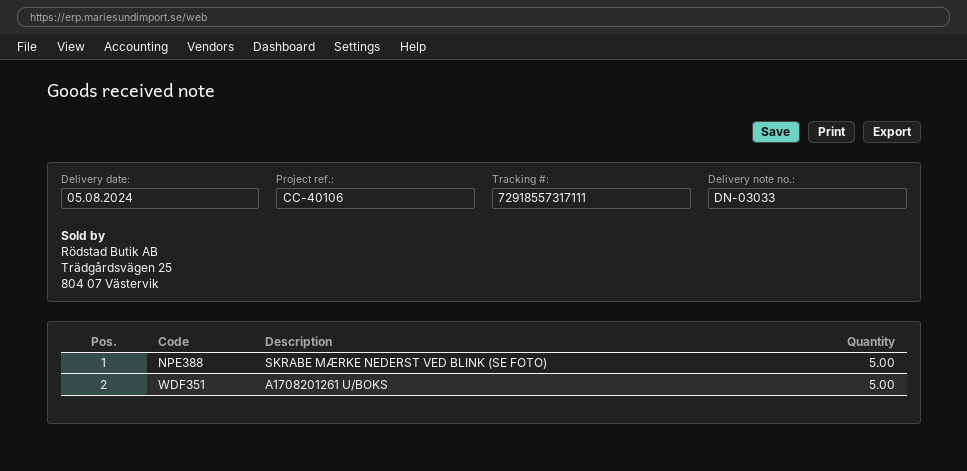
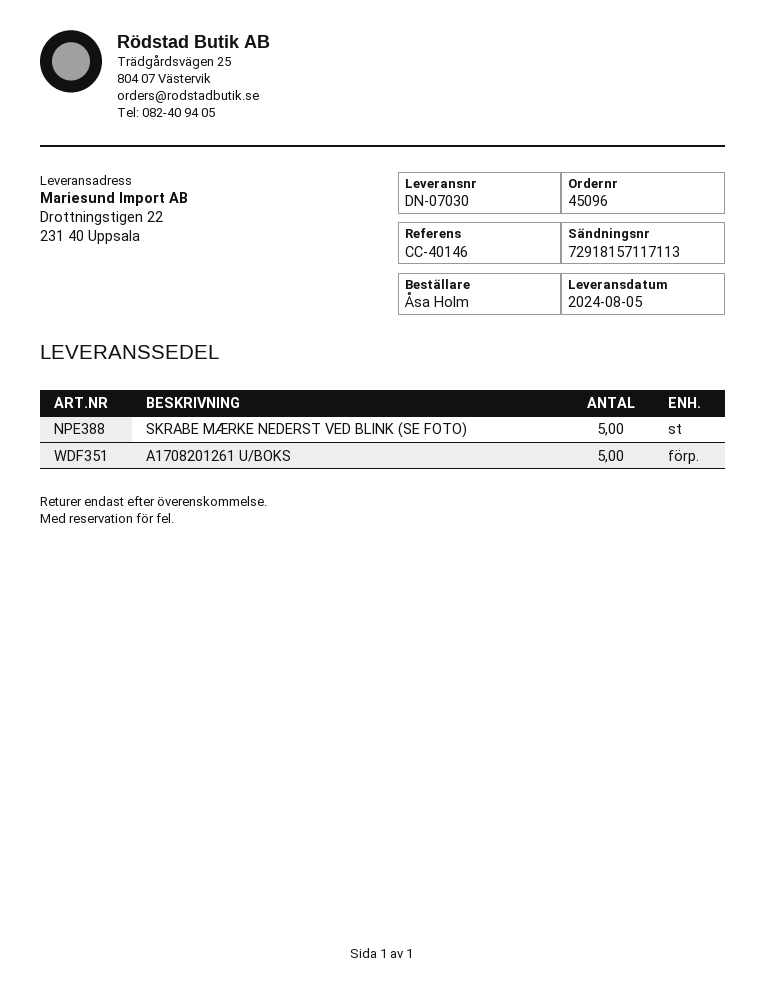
delivery note number: DN-03033 -> DN-07030
reference: CC-40106 -> CC-40146
tracking number: 72918557317111 -> 72918157117113

